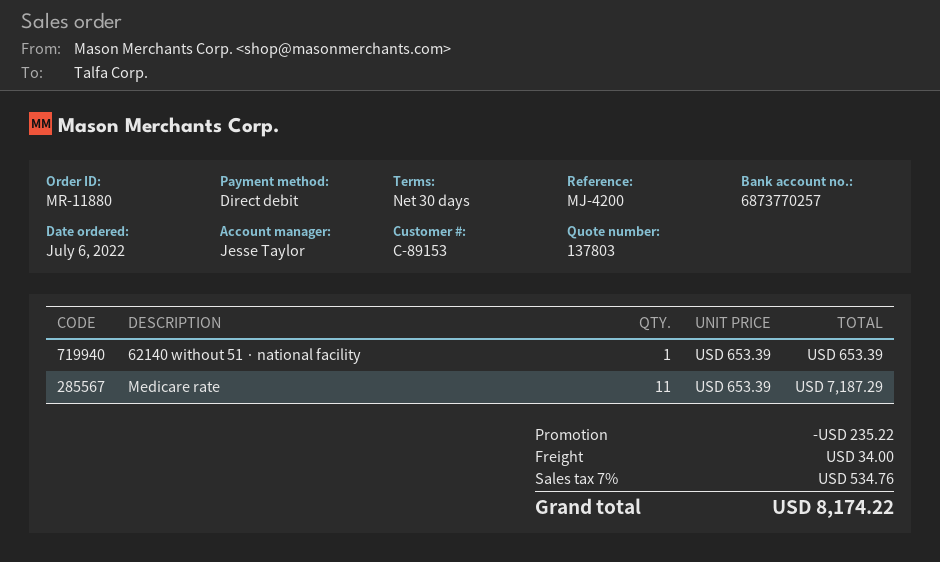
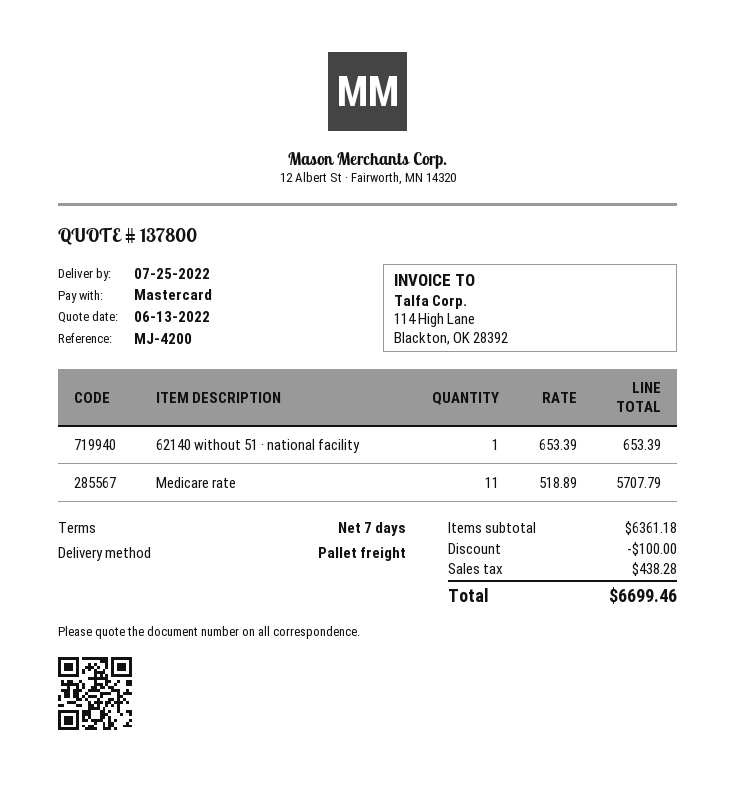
quote number: 137803 -> 137800
payment terms: 30 days -> 7 days
payment method: direct debit -> Mastercard
Medicare rate: 11 x 653.39 = 7187.29 -> 11 x 518.89 = 5707.79
discount: 235.22 -> 100.00
shipping: 34.00 -> none
tax: 534.76 -> 438.28
total: 8174.22 -> 6699.46

